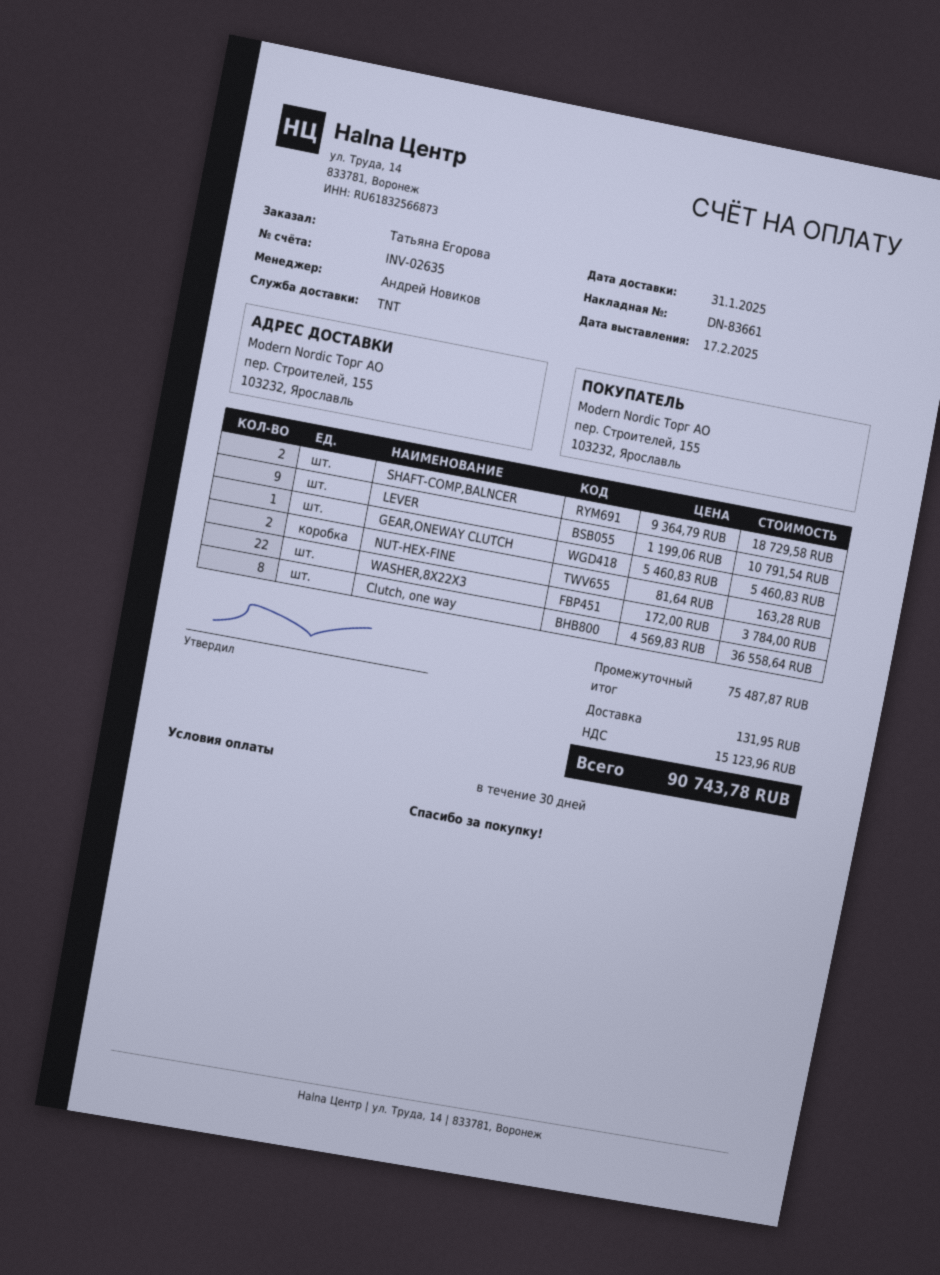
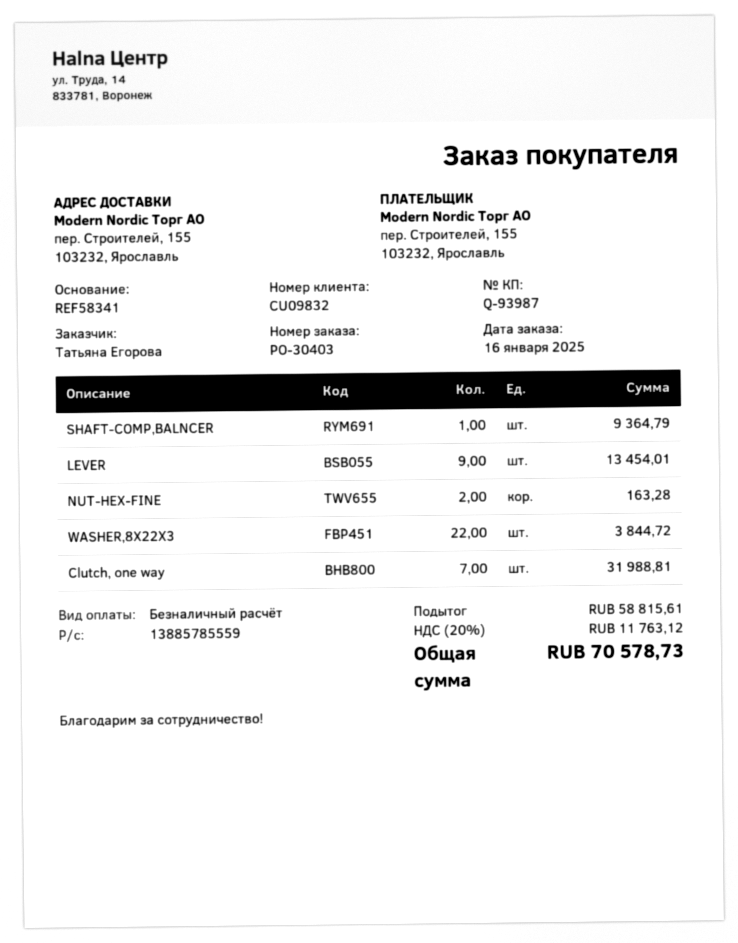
SHAFT-COMP,BALNCER: 2 for 18729.58 -> 1 for 9364.79
LEVER: 9 for 10791.54 -> 9 for 13454.01
GEAR,ONEWAY CLUTCH: 1 for 5460.83 -> none
WASHER,8X22X3: 22 for 3784.00 -> 22 for 3844.72
Clutch, one way: 8 for 36558.64 -> 7 for 31988.81
subtotal: 75487.87 -> 58815.61
shipping: 131.95 -> none
tax: 15123.96 -> 11763.12
total: 90743.78 -> 70578.73

